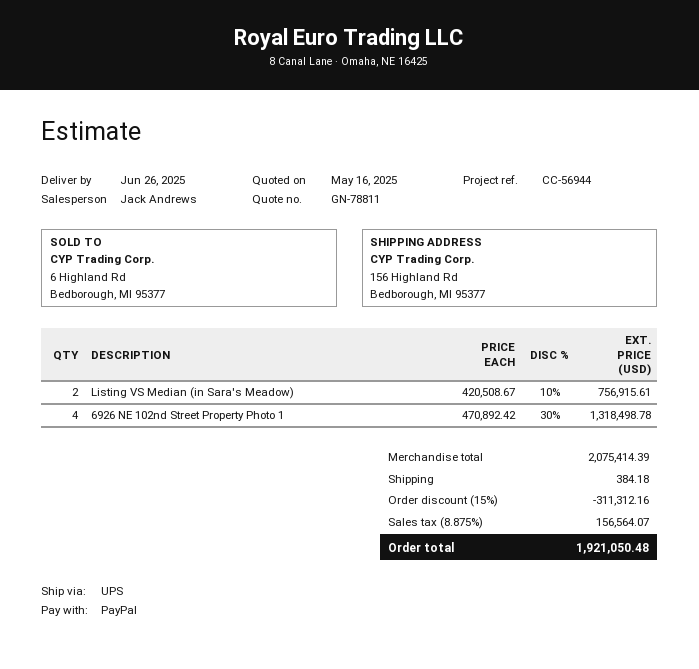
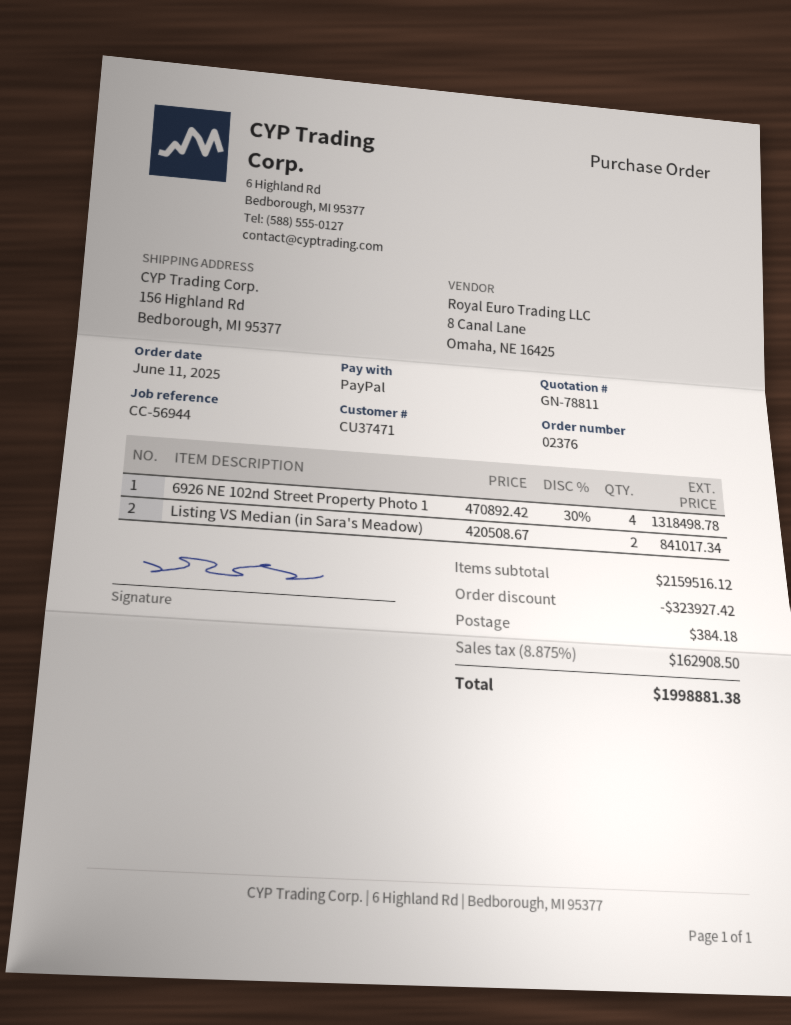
Listing VS Median (in Sara's Meadow): 2 x 420508.67 - 10% = 756915.61 -> 2 x 420508.67 = 841017.34
subtotal: 2075414.39 -> 2159516.12
discount: 311312.16 -> 323927.42
tax: 8.875% = 156564.07 -> 8.875% = 162908.50
total: 1921050.48 -> 1998881.38

